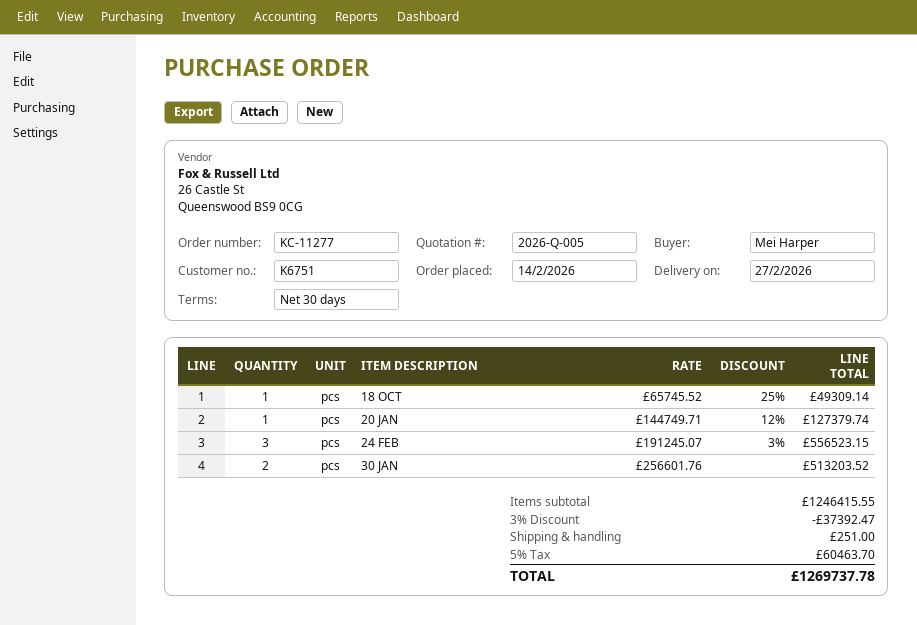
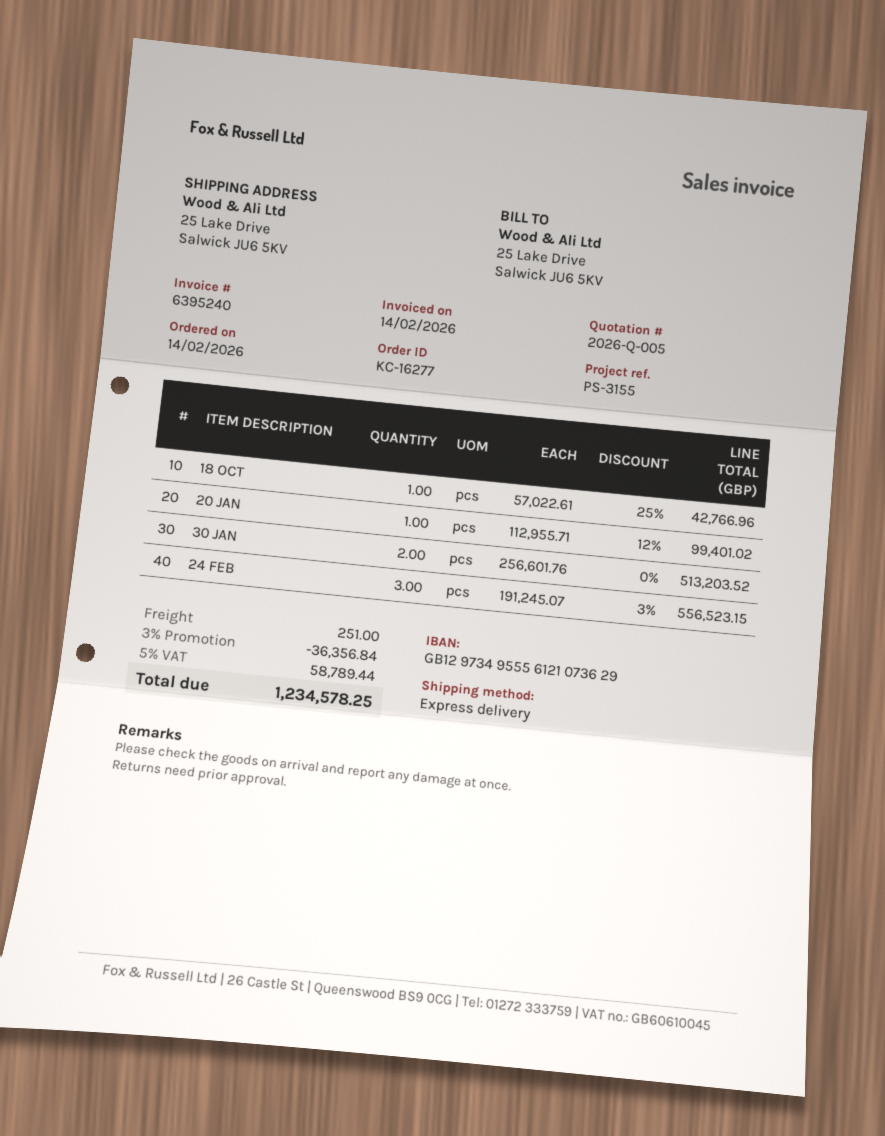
order number: KC-11277 -> KC-16277
18 OCT: 1 x 65745.52 - 25% = 49309.14 -> 1 x 57022.61 - 25% = 42766.96
20 JAN: 1 x 144749.71 - 12% = 127379.74 -> 1 x 112955.71 - 12% = 99401.02
discount: 3% = 37392.47 -> 3% = 36356.84
tax: 5% = 60463.70 -> 5% = 58789.44
total: 1269737.78 -> 1234578.25

